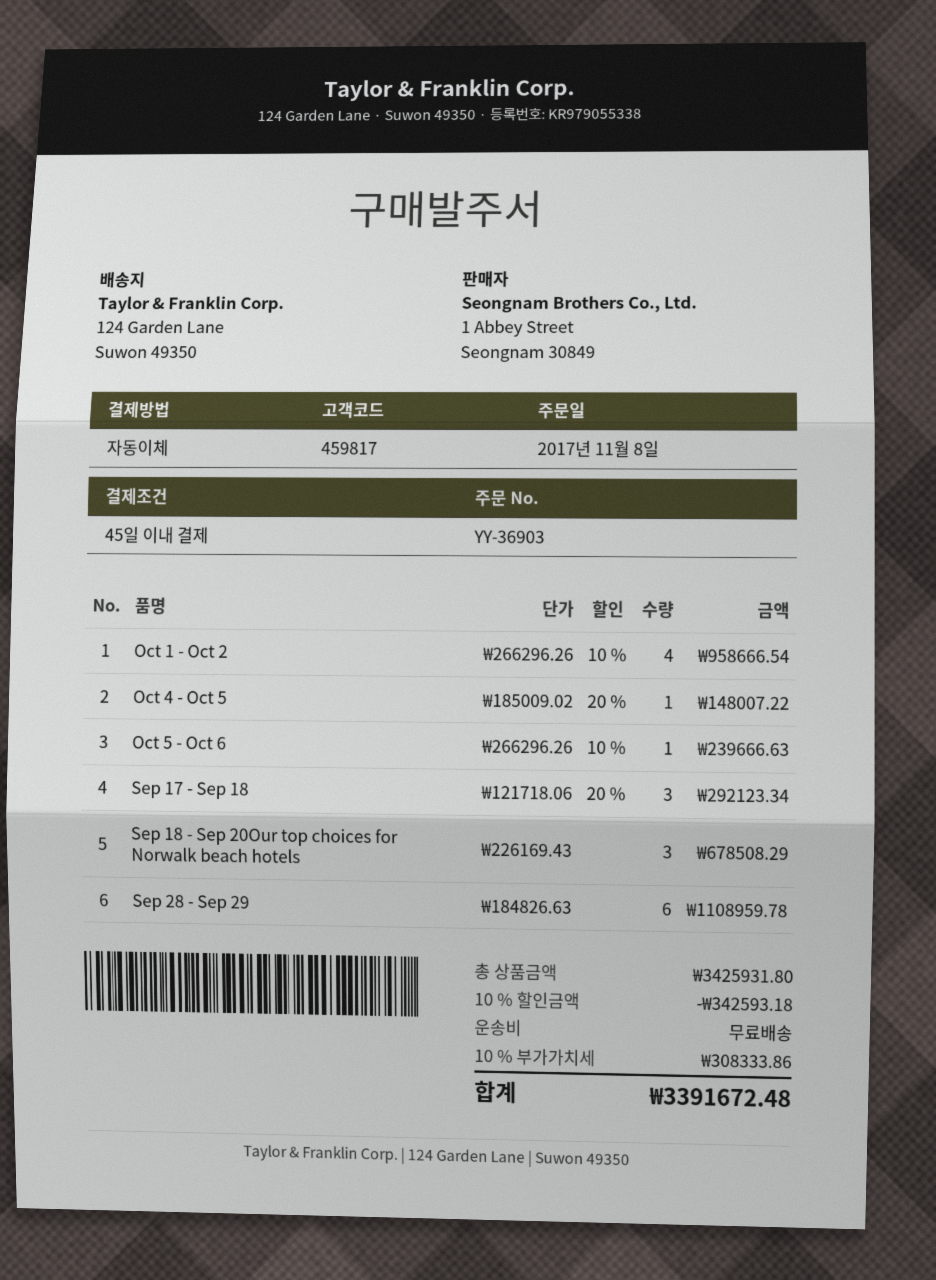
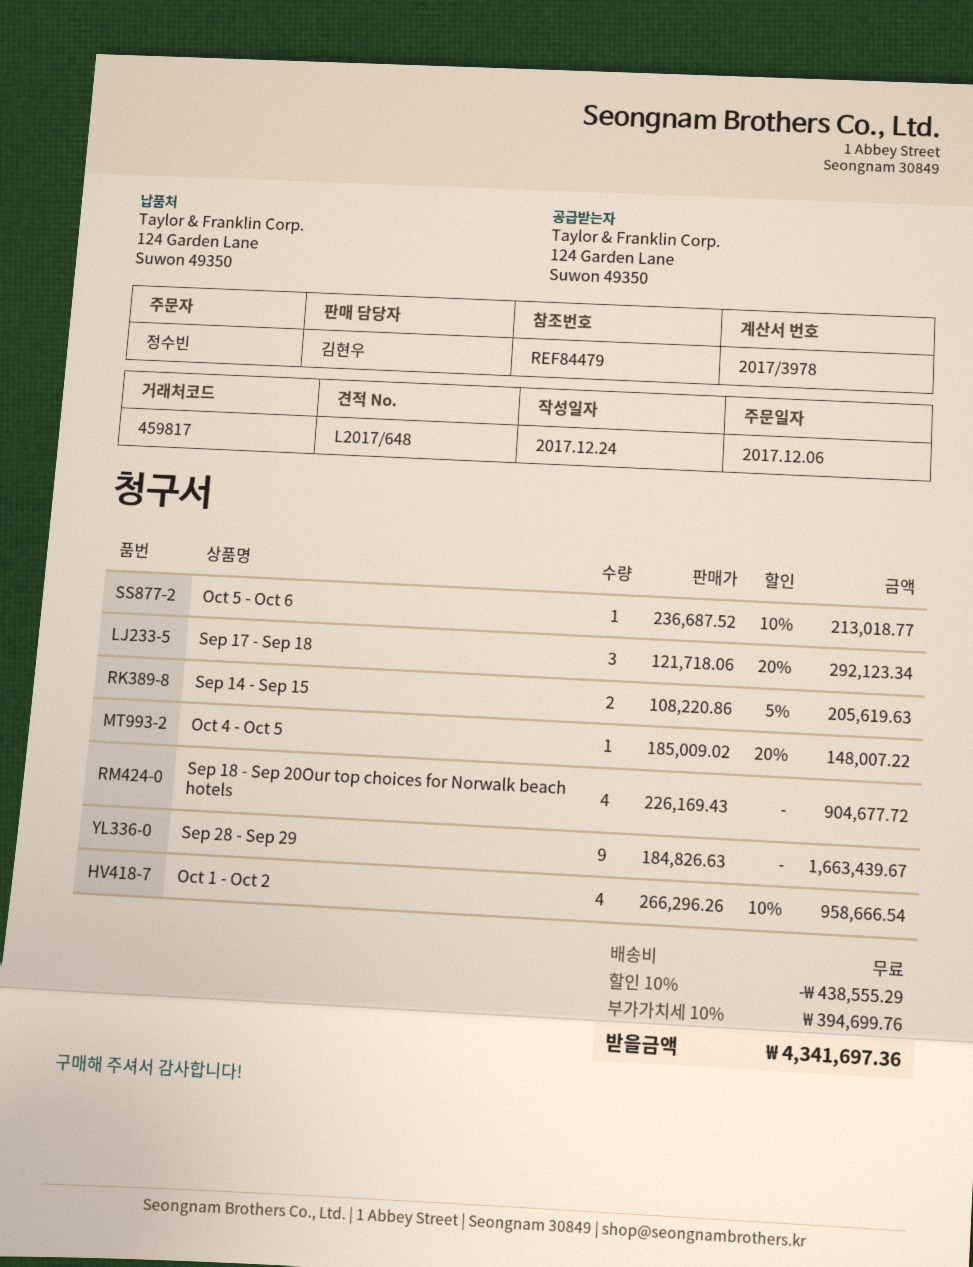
order date: 2017-11-08 -> 2017-12-06
Oct 5 - Oct 6: 1 x 266296.26 - 10% = 239666.63 -> 1 x 236687.52 - 10% = 213018.77
Sep 18 - Sep 20Our top choices for Norwalk beach hotels: 3 x 226169.43 = 678508.29 -> 4 x 226169.43 = 904677.72
Sep 28 - Sep 29: 6 x 184826.63 = 1108959.78 -> 9 x 184826.63 = 1663439.67
Sep 14 - Sep 15: none -> 2 x 108220.86 - 5% = 205619.63
discount: 10% = 342593.18 -> 10% = 438555.29
tax: 10% = 308333.86 -> 10% = 394699.76
total: 3391672.48 -> 4341697.36

